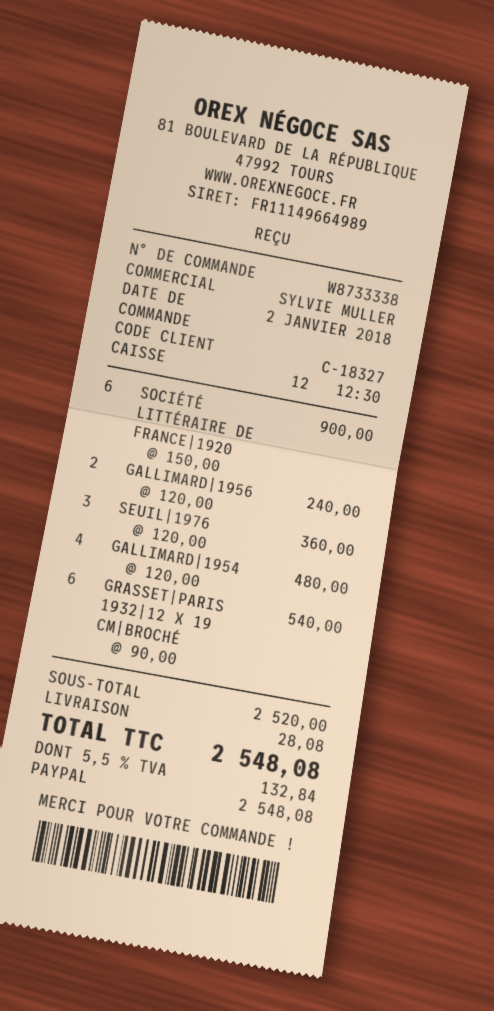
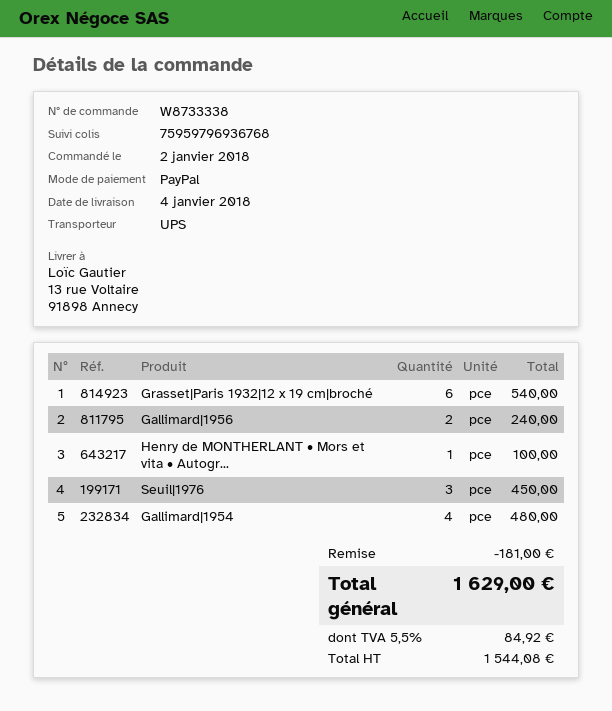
SOCIÉTÉ LITTÉRAIRE DE FRANCE|1920: 6 for 900.00 -> none
SEUIL|1976: 3 for 360.00 -> 3 for 450.00
Henry de MONTHERLANT • Mors et vita • Autogr...: none -> 1 for 100.00
discount: none -> 181.00
shipping: 28.08 -> none
tax: 5.5% = 132.84 -> 5.5% = 84.92
total: 2548.08 -> 1629.00

